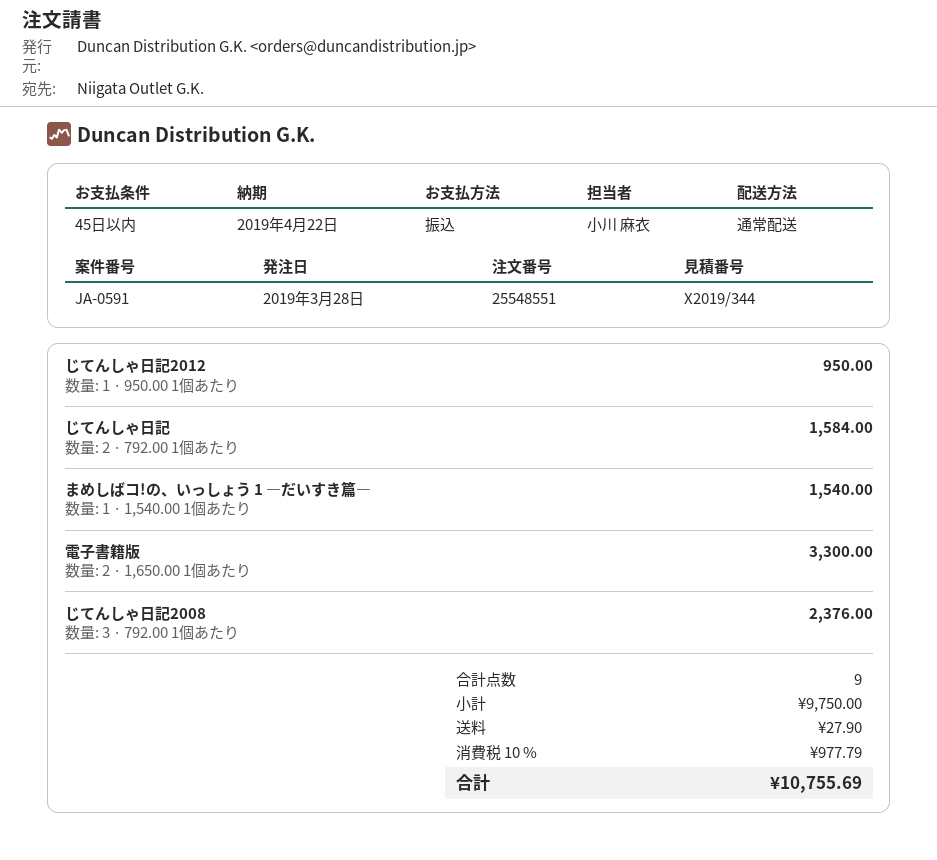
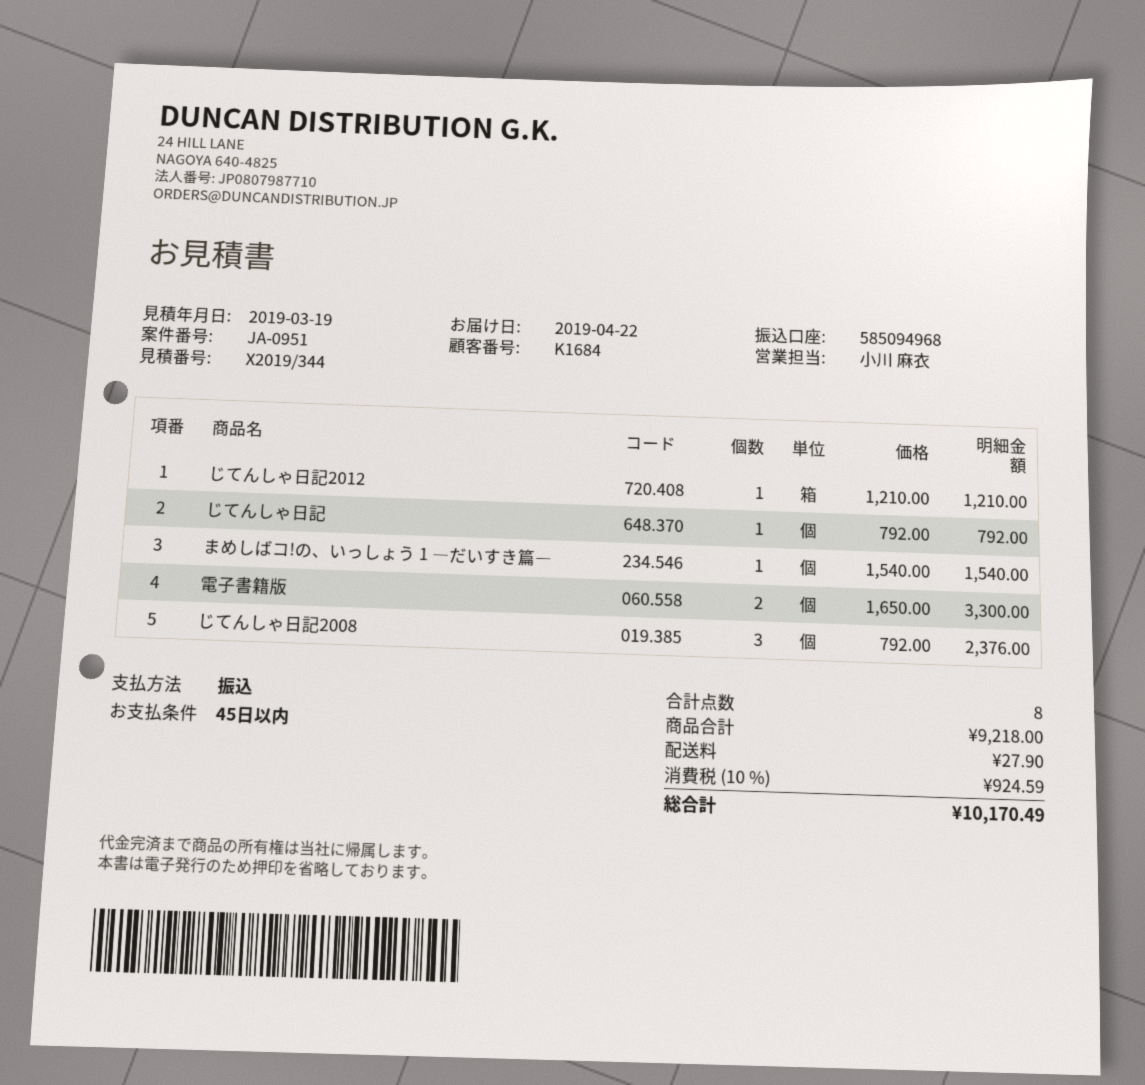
reference: JA-0591 -> JA-0951
じてんしゃ日記2012: 1 x 950.00 = 950.00 -> 1 x 1210.00 = 1210.00
じてんしゃ日記: 2 x 792.00 = 1584.00 -> 1 x 792.00 = 792.00
total quantity: 9 -> 8
subtotal: 9750.00 -> 9218.00
tax: 10% = 977.79 -> 10% = 924.59
total: 10755.69 -> 10170.49

